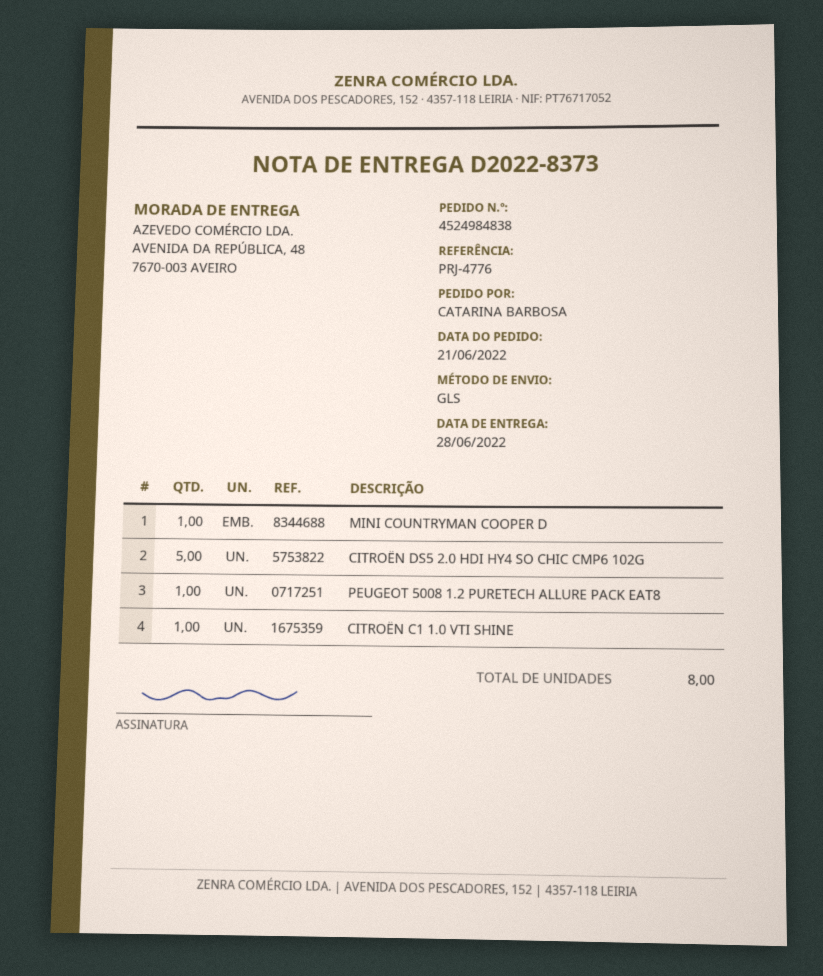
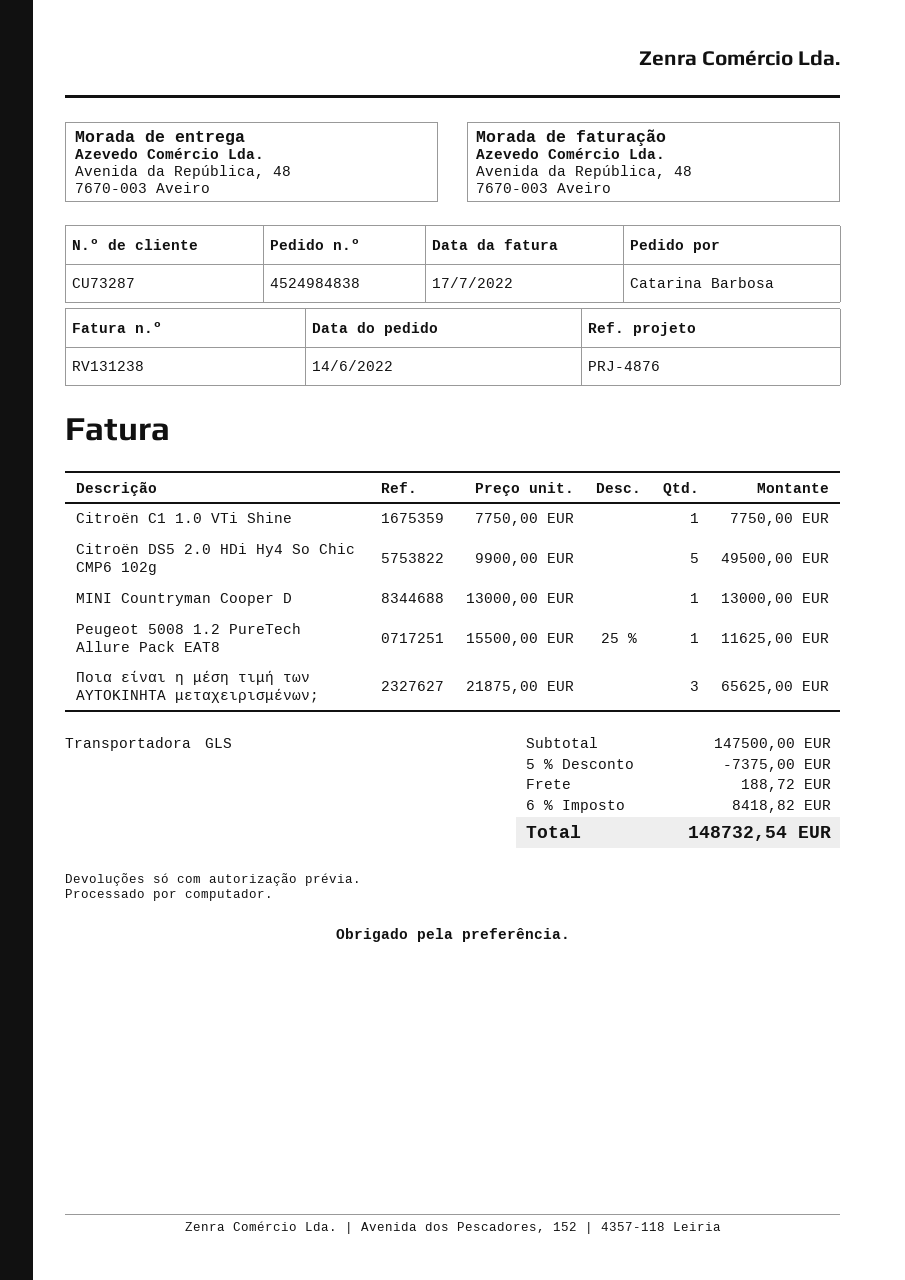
order date: 2022-06-21 -> 2022-06-14
reference: PRJ-4776 -> PRJ-4876
Ποια είναι η μέση τιμή των ΑΥΤΟΚΙΝΗΤΑ μεταχειρισμένων;: none -> 3

